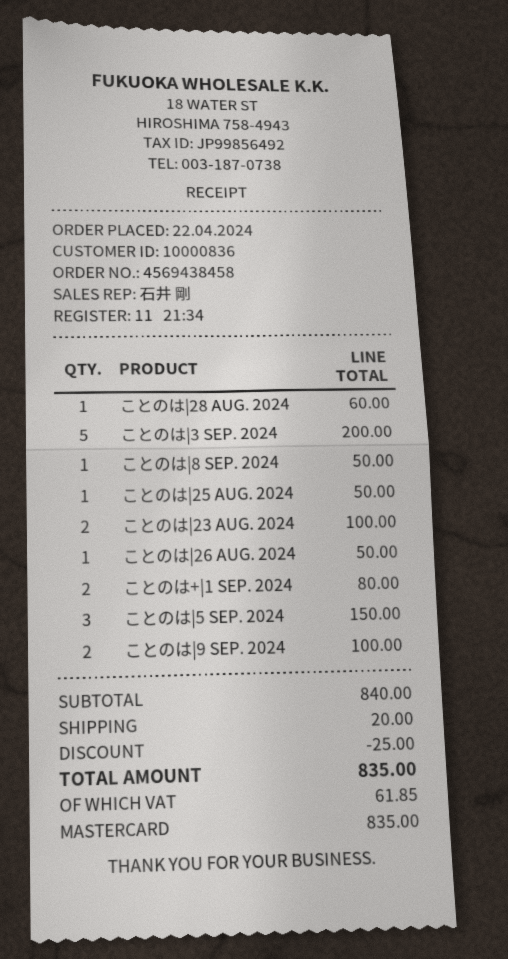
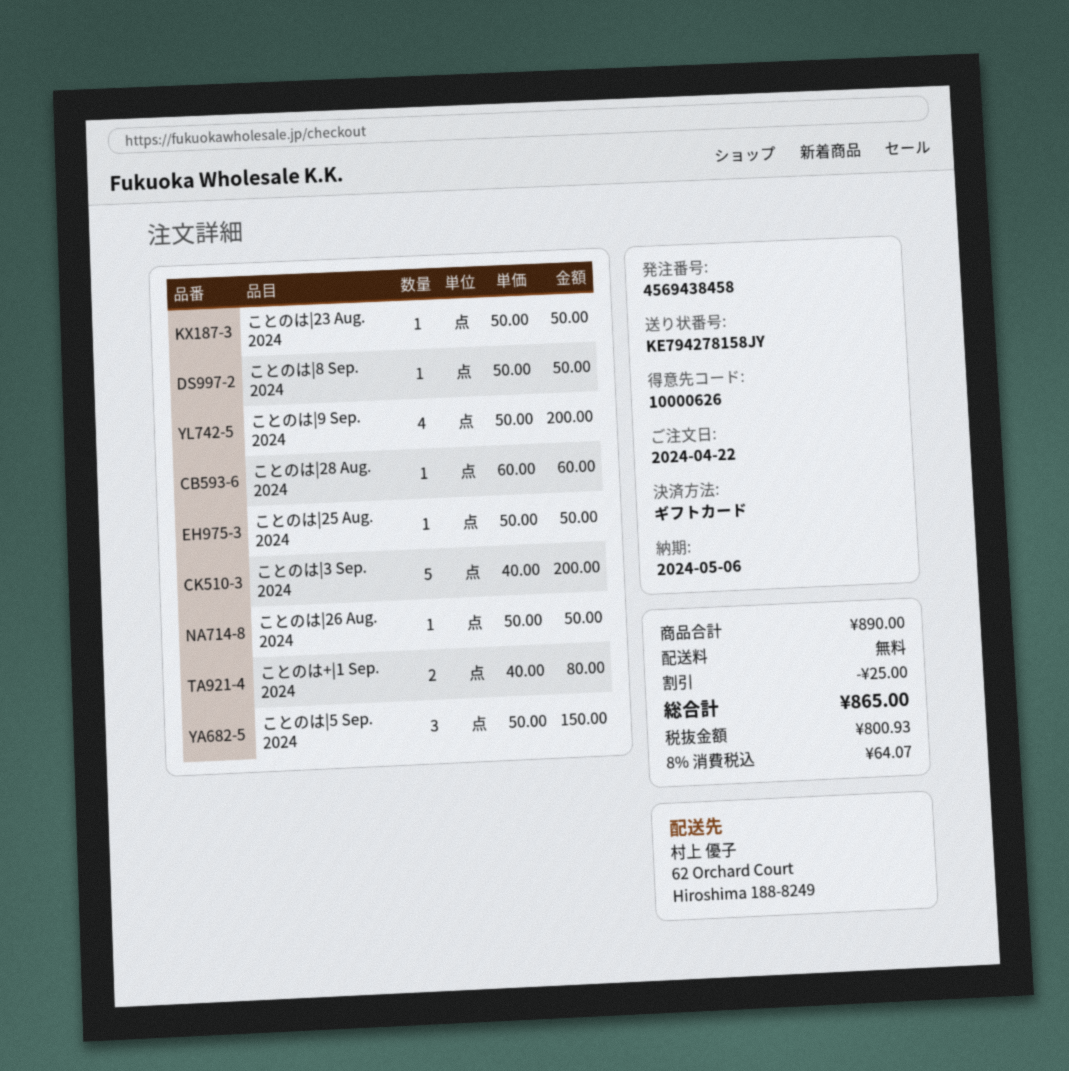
customer number: 10000836 -> 10000626
payment method: Mastercard -> gift card
ことのは|23 AUG. 2024: 2 for 100.00 -> 1 for 50.00
ことのは|9 SEP. 2024: 2 for 100.00 -> 4 for 200.00
subtotal: 840.00 -> 890.00
shipping: 20.00 -> 0.00
tax: 61.85 -> 64.07
total: 835.00 -> 865.00

